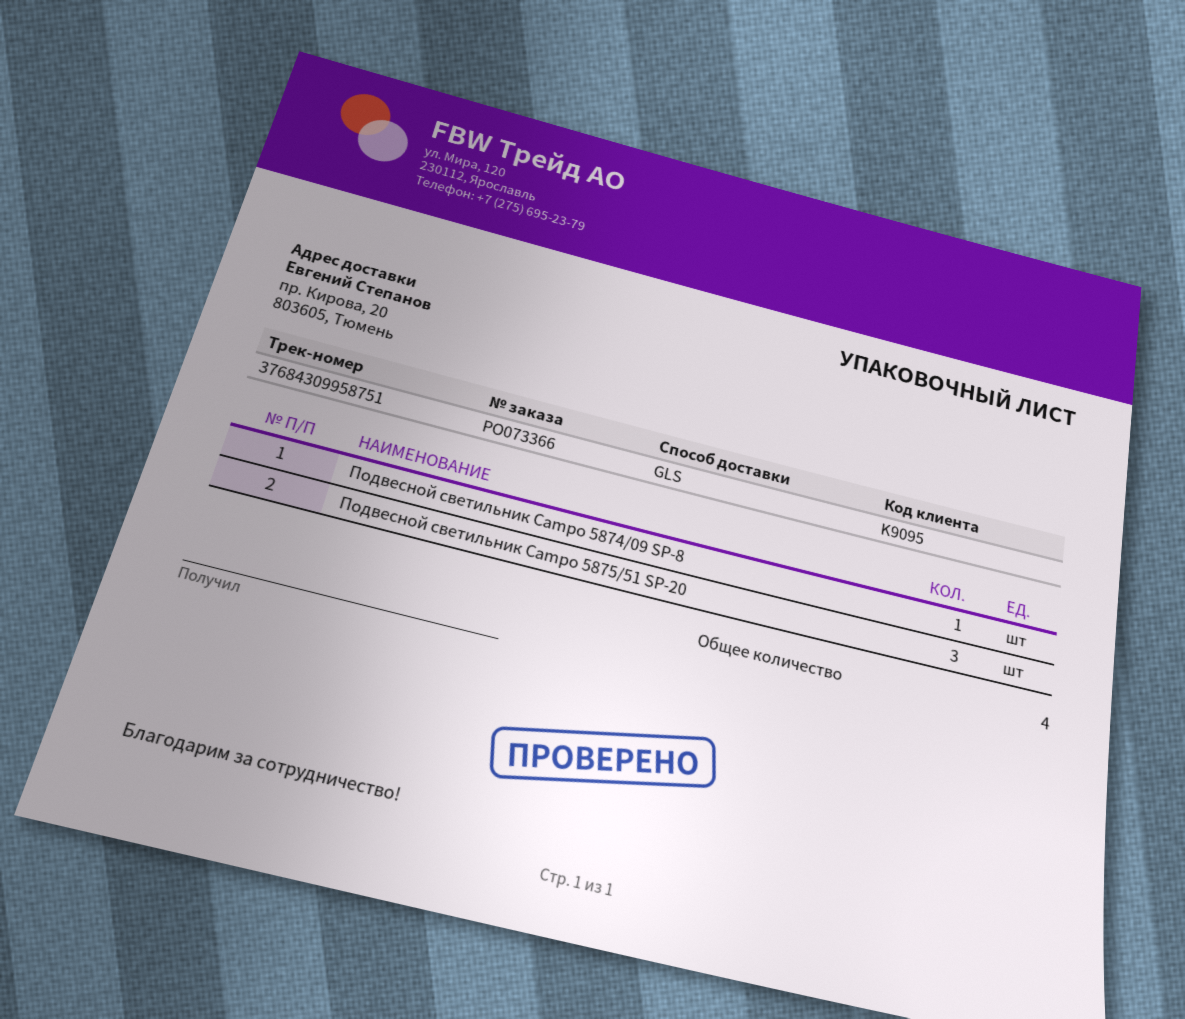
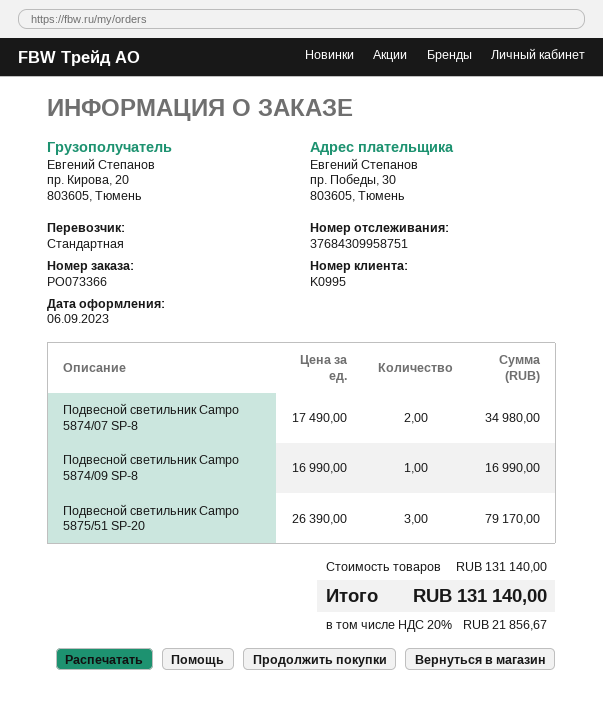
customer number: K9095 -> K0995
shipping method: GLS -> standard
Подвесной светильник Campo 5874/07 SP-8: none -> 2

